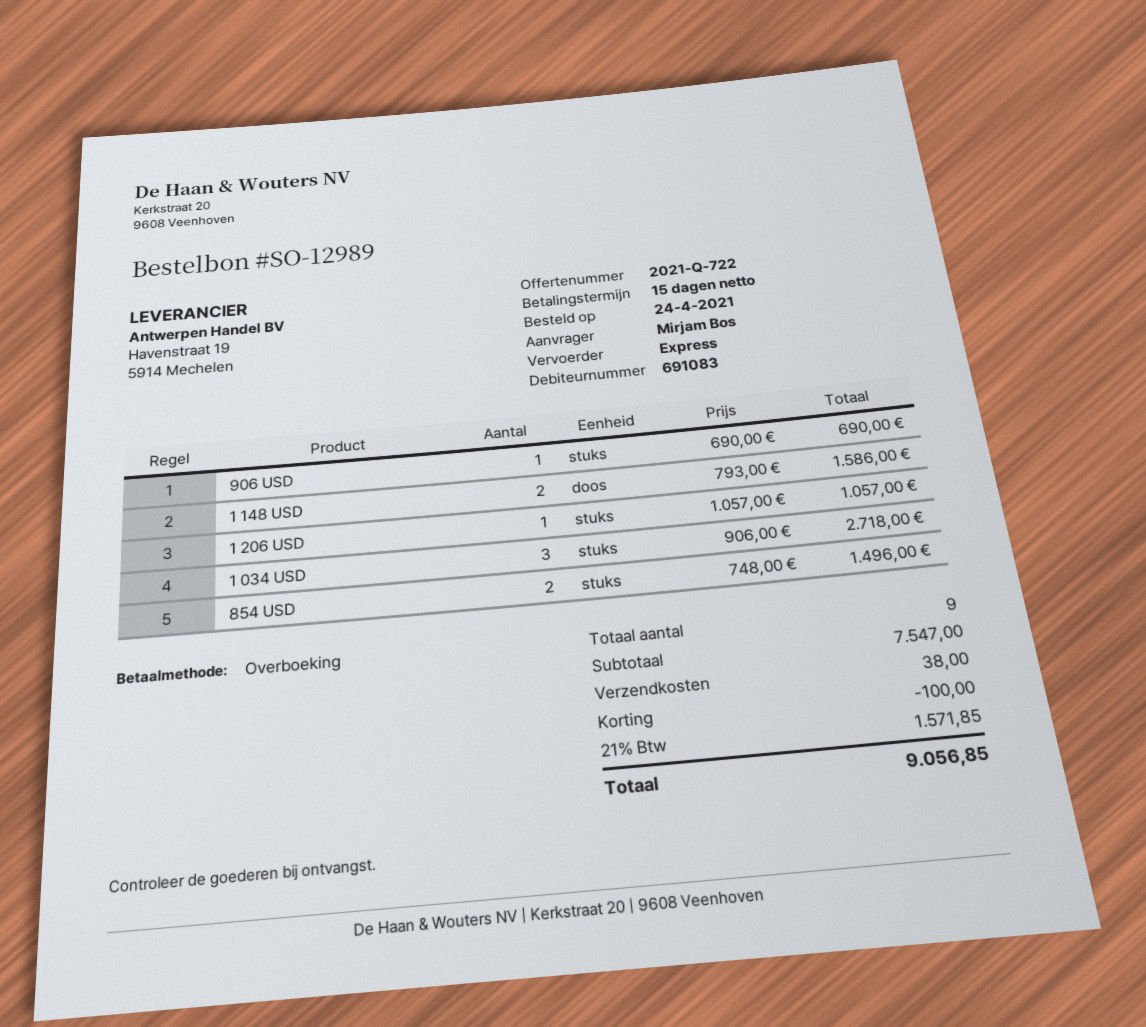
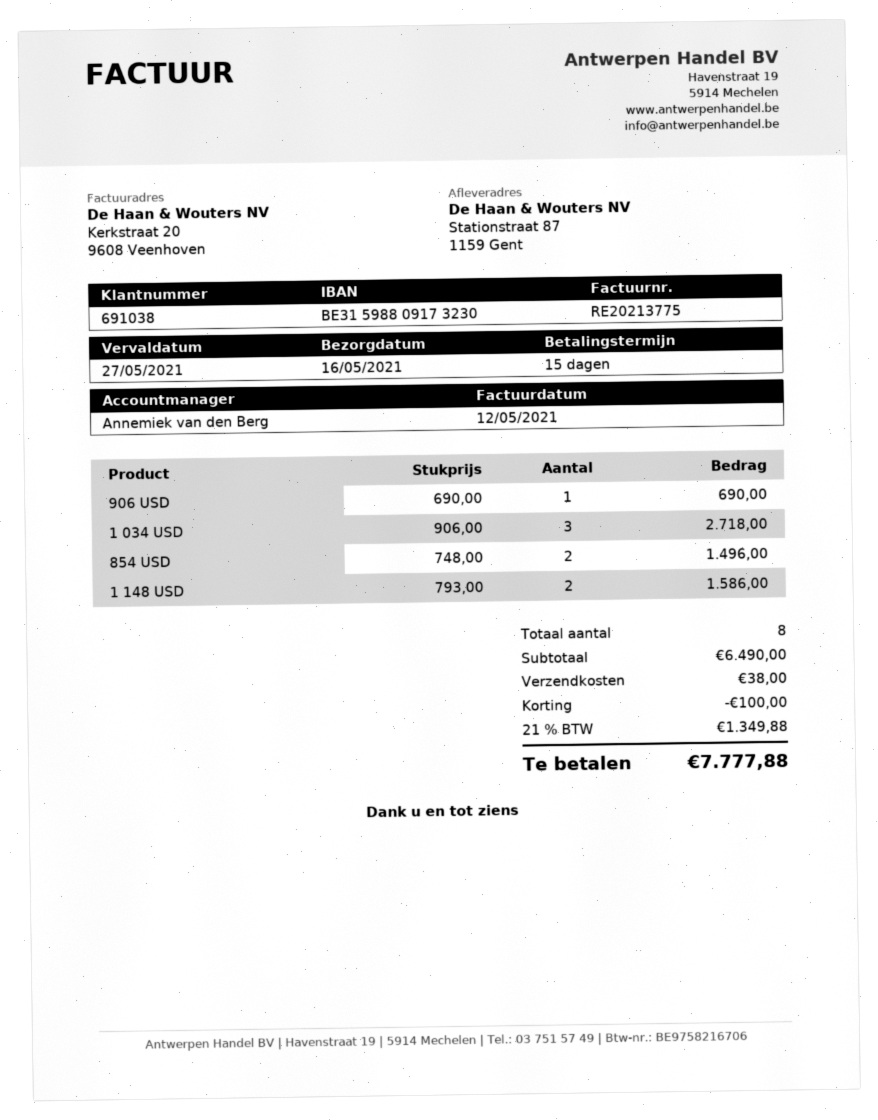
customer number: 691083 -> 691038
1 206 USD: 1 x 1057.00 = 1057.00 -> none
total quantity: 9 -> 8
subtotal: 7547.00 -> 6490.00
tax: 21% = 1571.85 -> 21% = 1349.88
total: 9056.85 -> 7777.88

